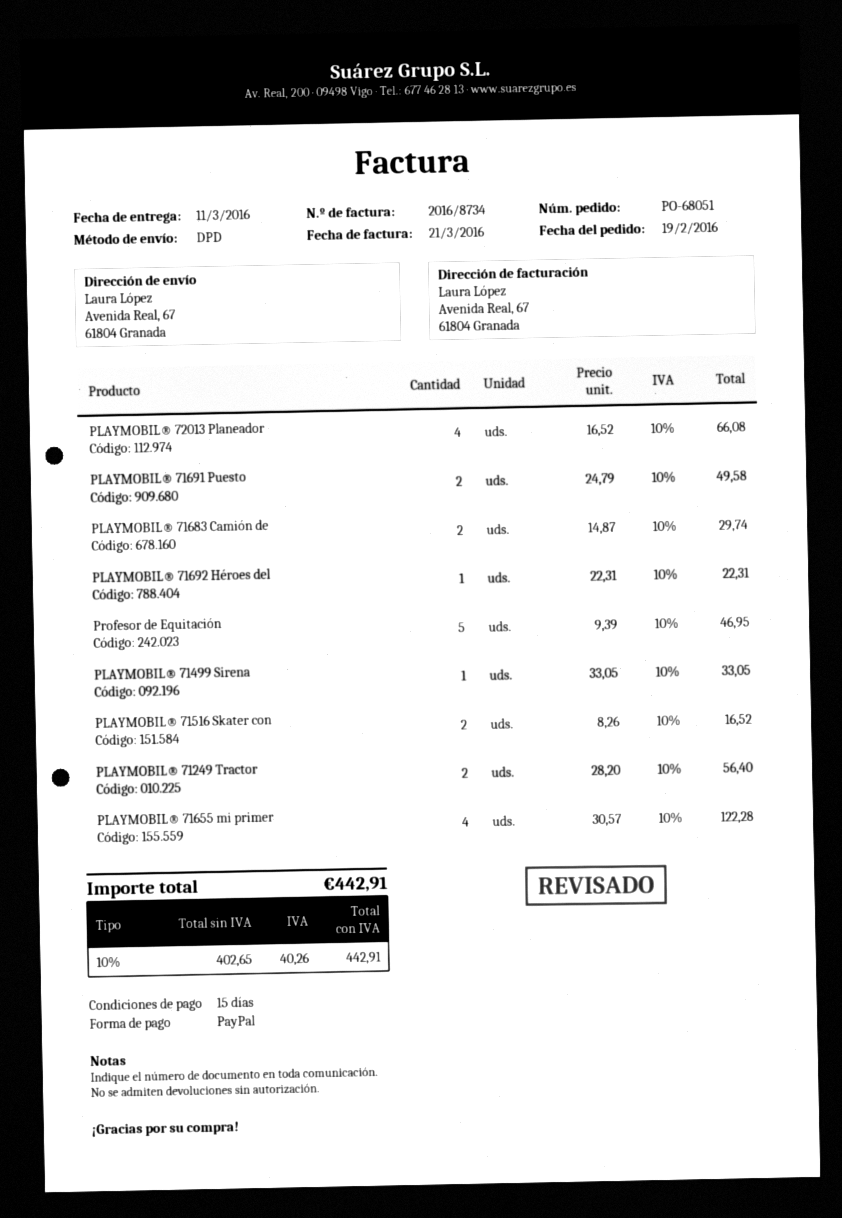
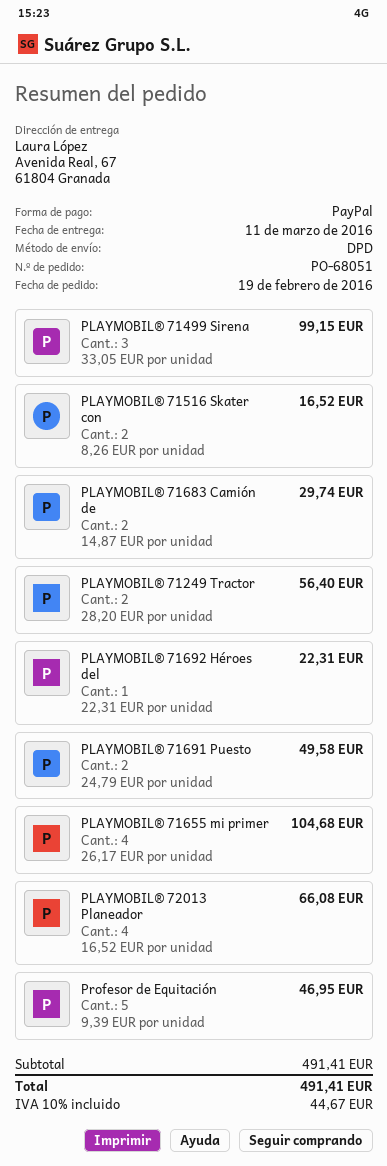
PLAYMOBIL® 71499 Sirena: 1 x 33.05 = 33.05 -> 3 x 33.05 = 99.15
PLAYMOBIL® 71655 mi primer: 4 x 30.57 = 122.28 -> 4 x 26.17 = 104.68
tax: 10% = 40.26 -> 10% = 44.67
total: 442.91 -> 491.41

